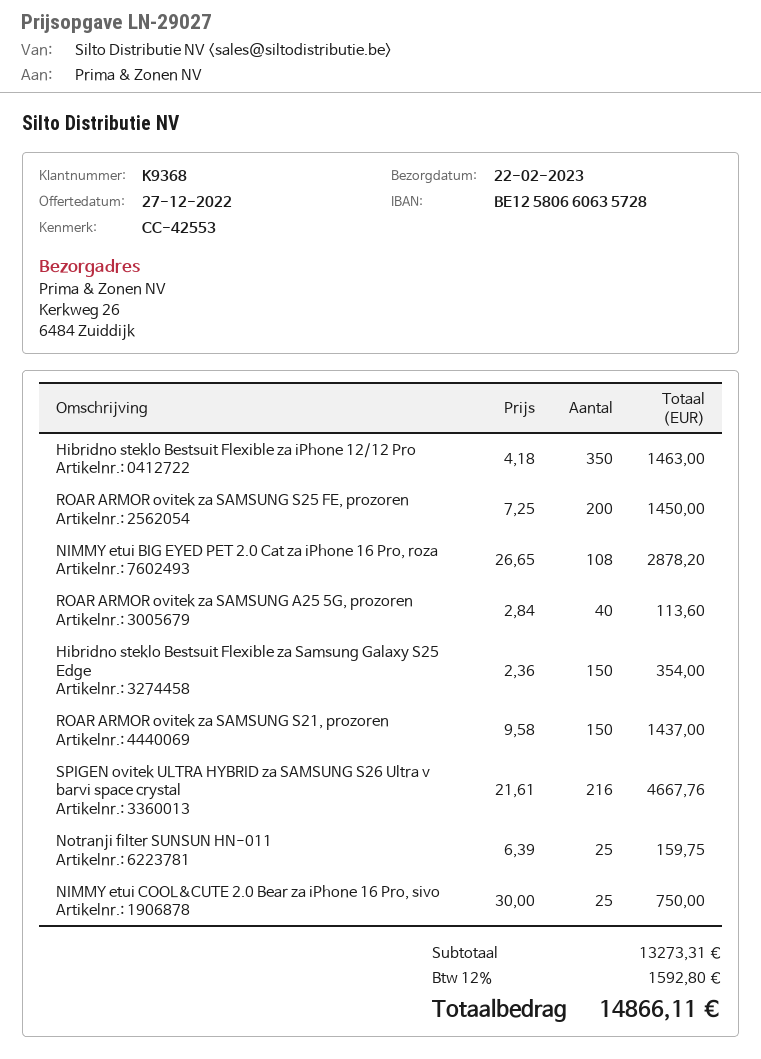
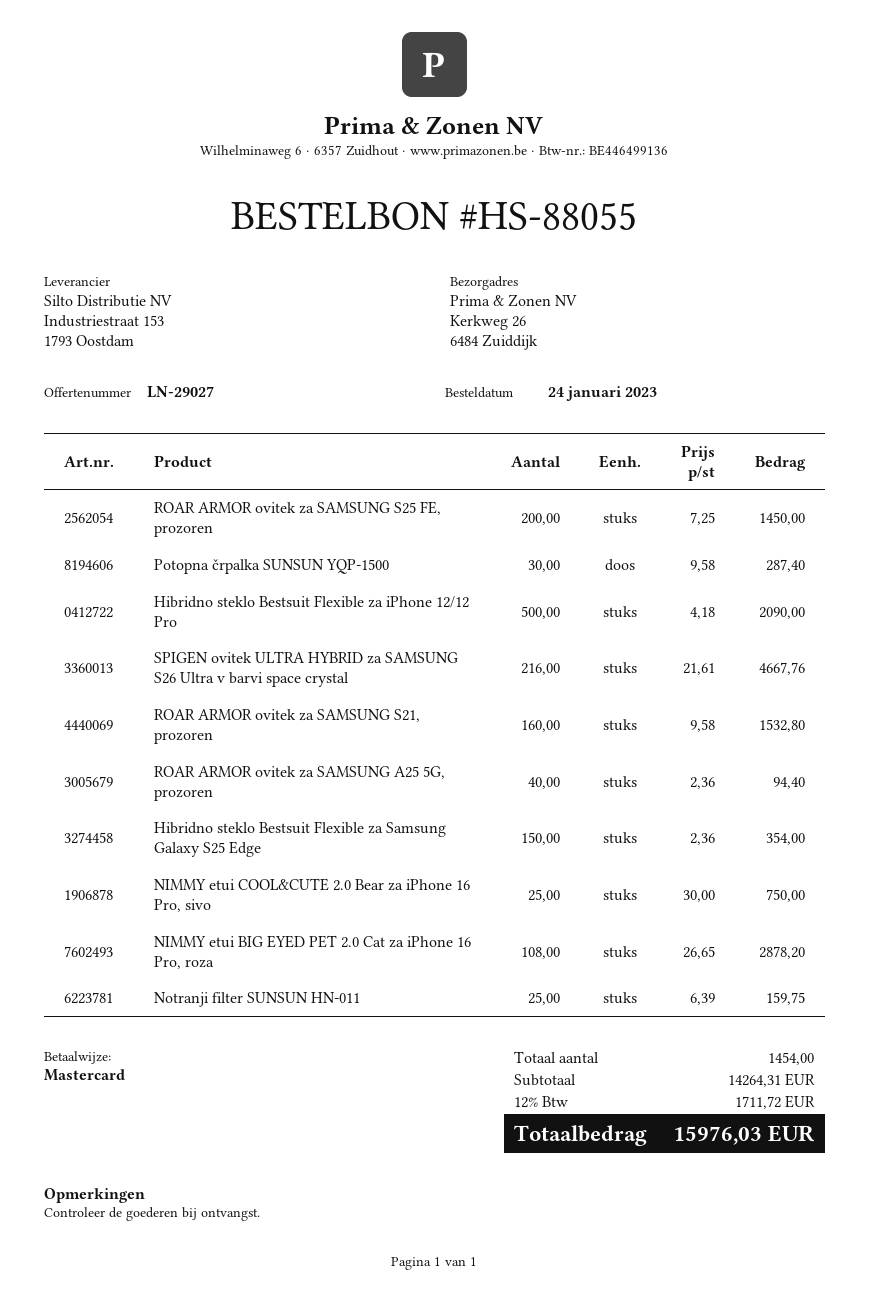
Hibridno steklo Bestsuit Flexible za iPhone 12/12 Pro: 350 x 4.18 = 1463.00 -> 500 x 4.18 = 2090.00
ROAR ARMOR ovitek za SAMSUNG A25 5G, prozoren: 40 x 2.84 = 113.60 -> 40 x 2.36 = 94.40
ROAR ARMOR ovitek za SAMSUNG S21, prozoren: 150 x 9.58 = 1437.00 -> 160 x 9.58 = 1532.80
Potopna črpalka SUNSUN YQP-1500: none -> 30 x 9.58 = 287.40
subtotal: 13273.31 -> 14264.31
tax: 12% = 1592.80 -> 12% = 1711.72
total: 14866.11 -> 15976.03

